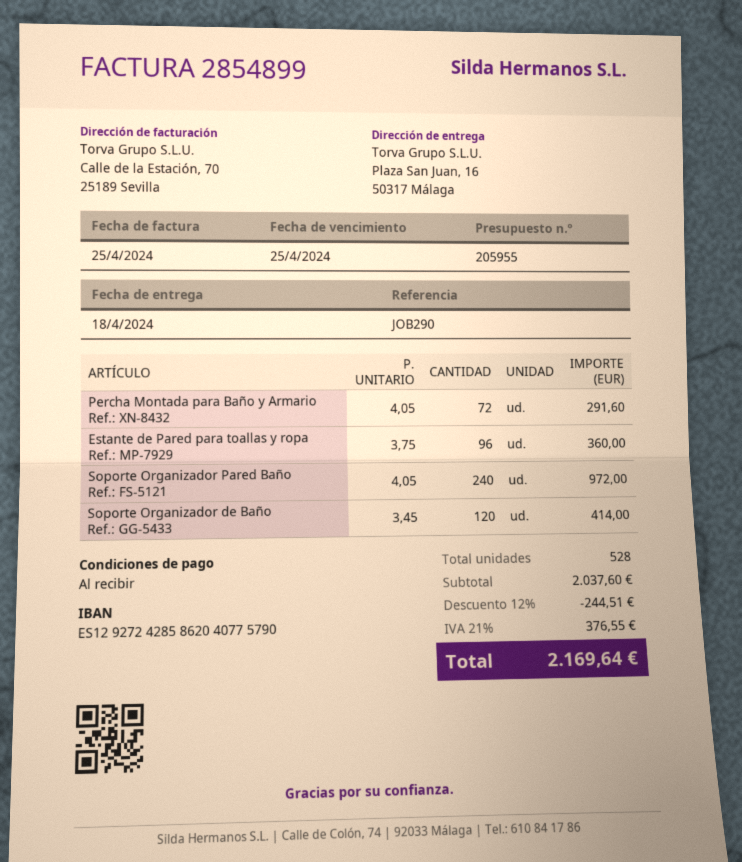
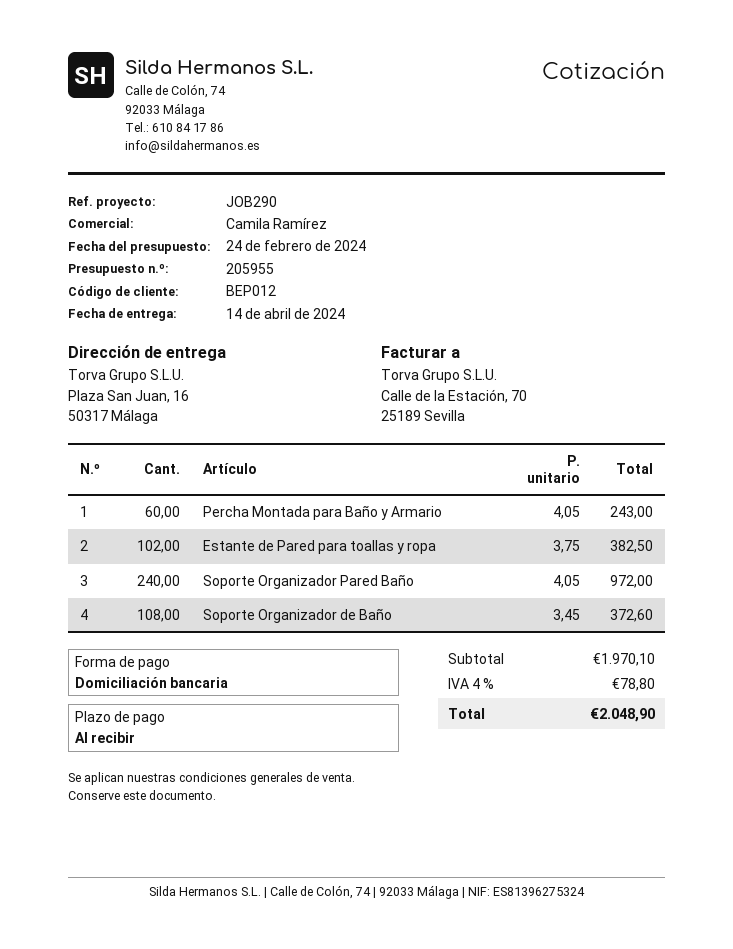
delivery date: 2024-04-18 -> 2024-04-14
Percha Montada para Baño y Armario: 72 x 4.05 = 291.60 -> 60 x 4.05 = 243.00
Estante de Pared para toallas y ropa: 96 x 3.75 = 360.00 -> 102 x 3.75 = 382.50
Soporte Organizador de Baño: 120 x 3.45 = 414.00 -> 108 x 3.45 = 372.60
subtotal: 2037.60 -> 1970.10
discount: 12% = 244.51 -> none
tax: 21% = 376.55 -> 4% = 78.80
total: 2169.64 -> 2048.90

